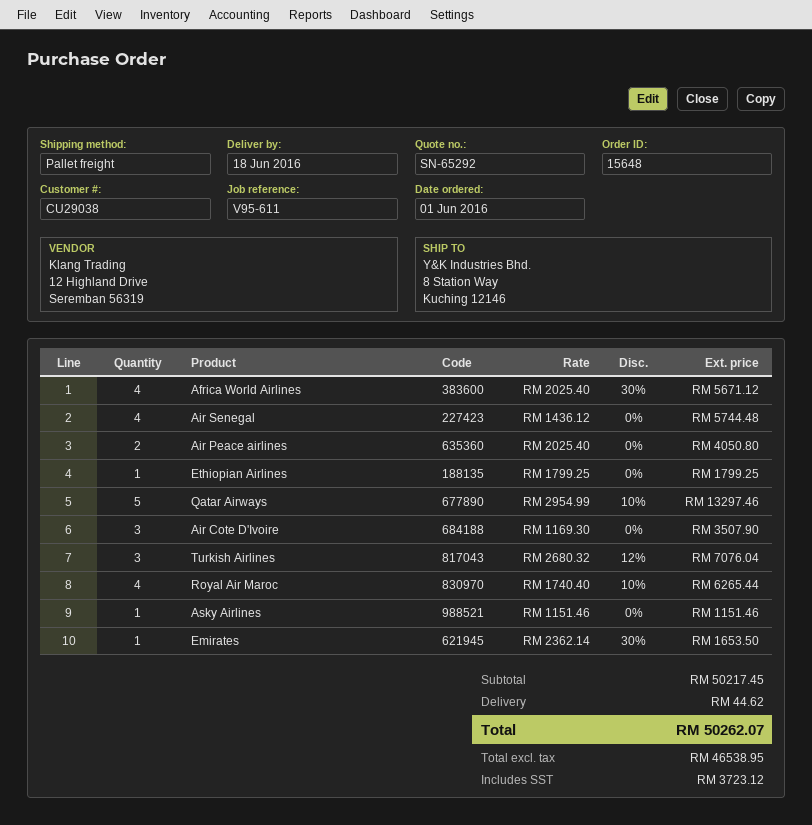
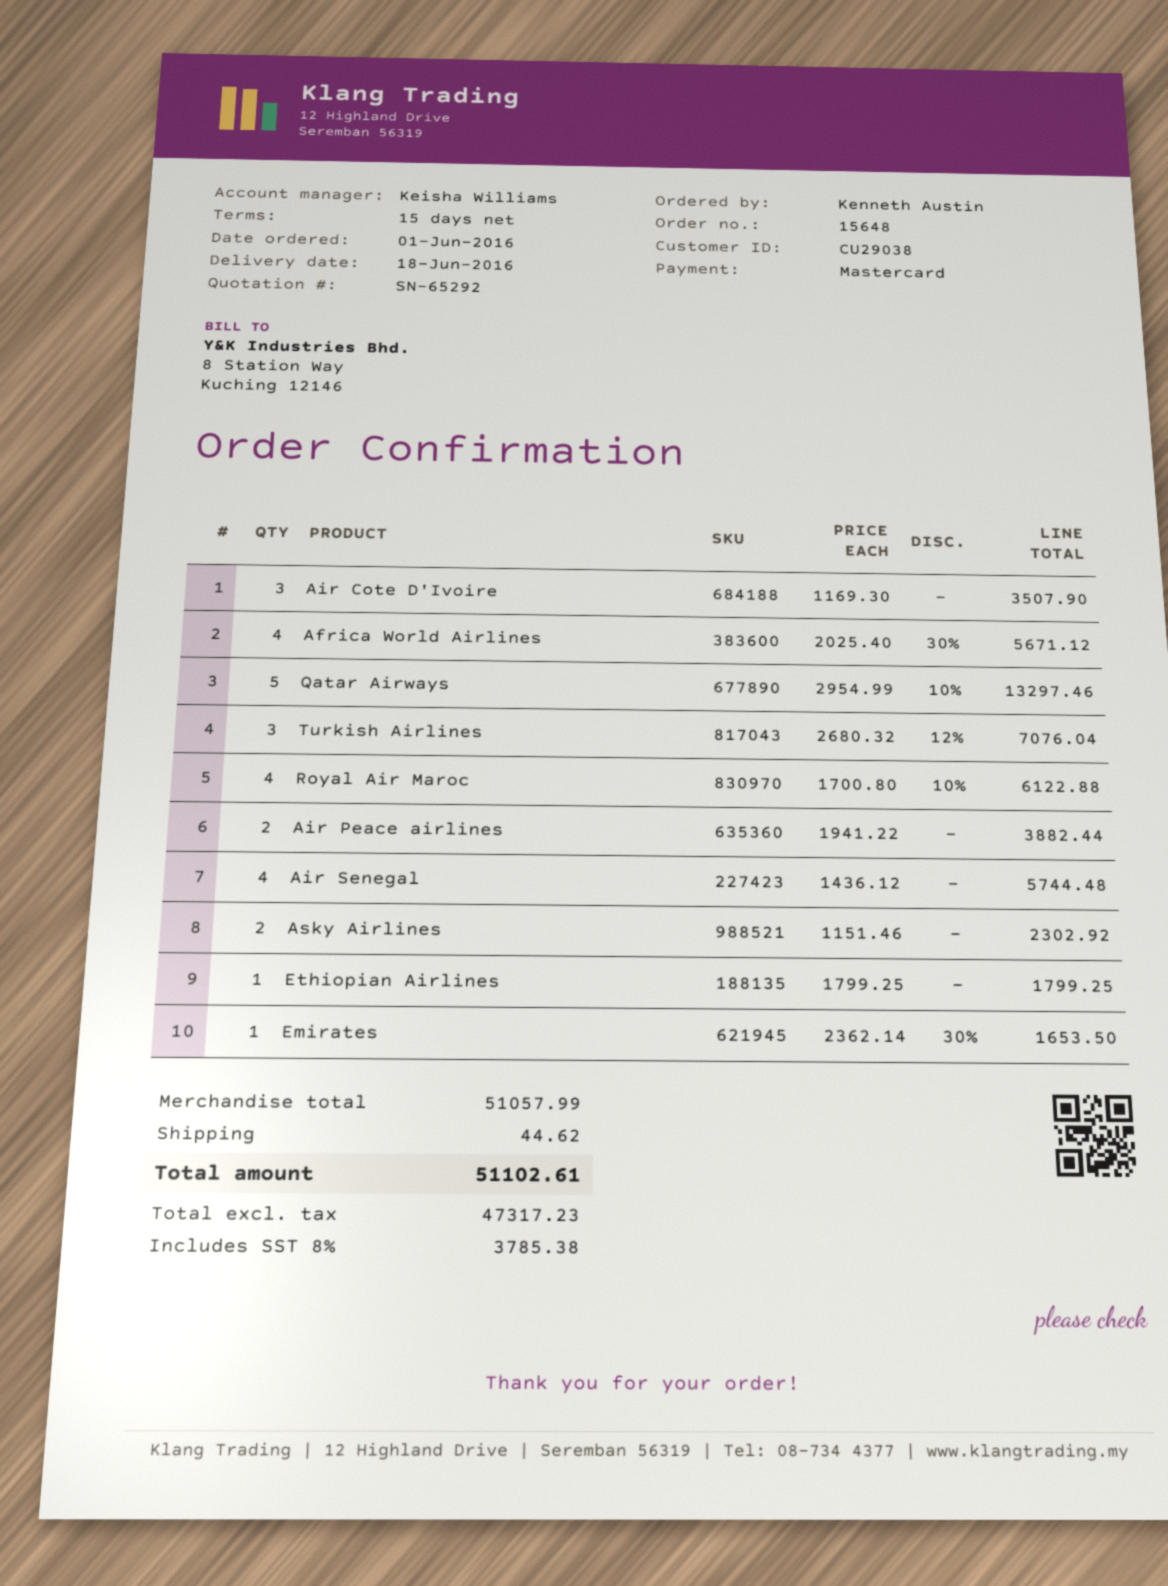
Air Peace airlines: 2 x 2025.40 = 4050.80 -> 2 x 1941.22 = 3882.44
Royal Air Maroc: 4 x 1740.40 - 10% = 6265.44 -> 4 x 1700.80 - 10% = 6122.88
Asky Airlines: 1 x 1151.46 = 1151.46 -> 2 x 1151.46 = 2302.92
subtotal: 50217.45 -> 51057.99
net: 46538.95 -> 47317.23
tax: 3723.12 -> 3785.38
total: 50262.07 -> 51102.61

